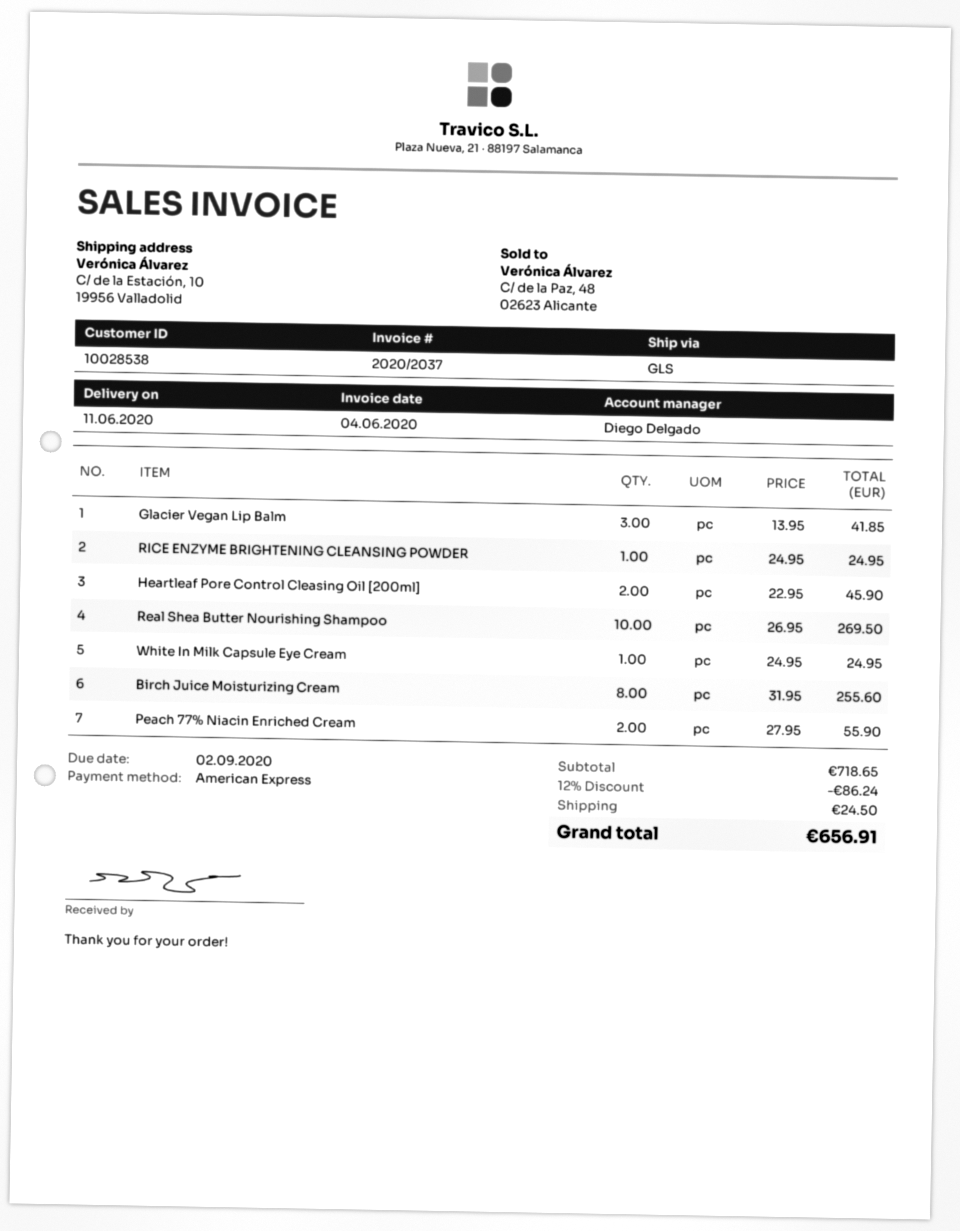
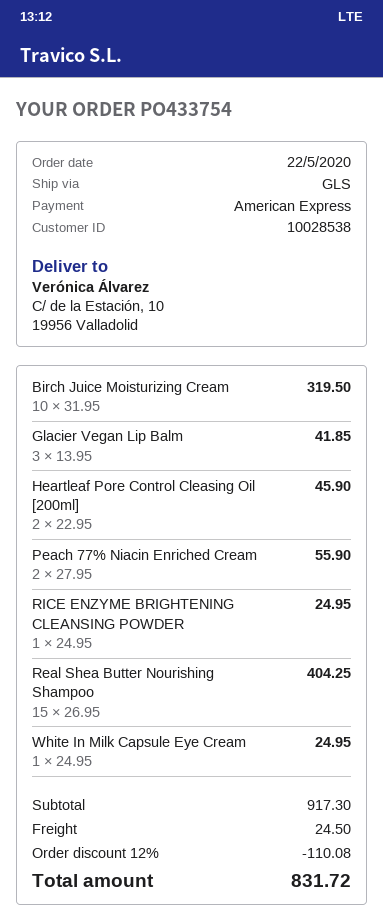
Real Shea Butter Nourishing Shampoo: 10 x 26.95 = 269.50 -> 15 x 26.95 = 404.25
Birch Juice Moisturizing Cream: 8 x 31.95 = 255.60 -> 10 x 31.95 = 319.50
subtotal: 718.65 -> 917.30
discount: 12% = 86.24 -> 12% = 110.08
total: 656.91 -> 831.72

